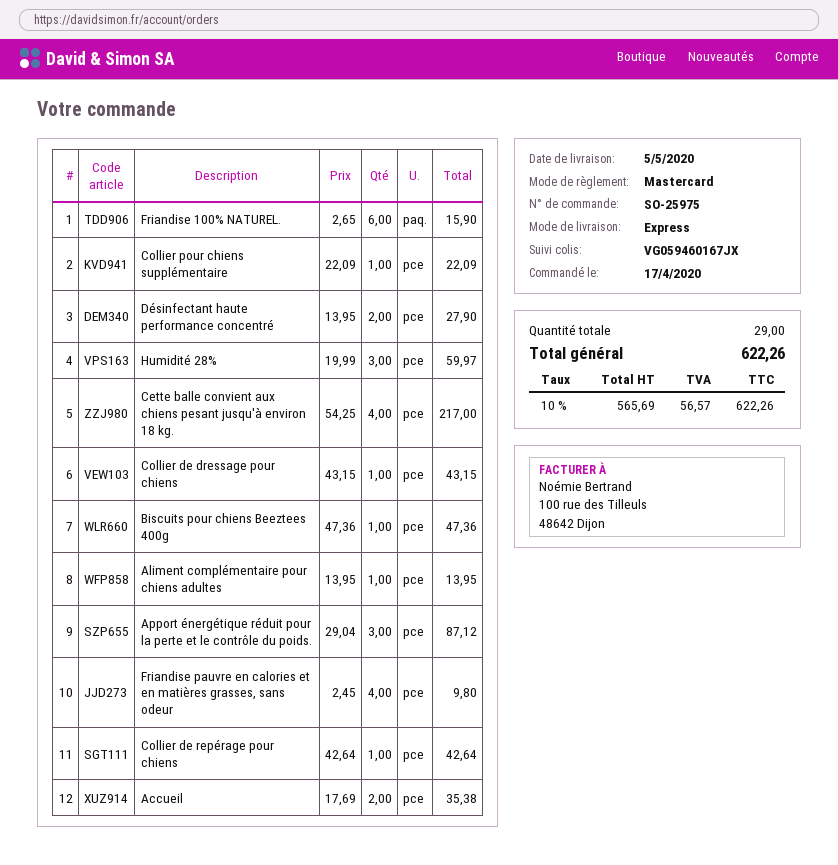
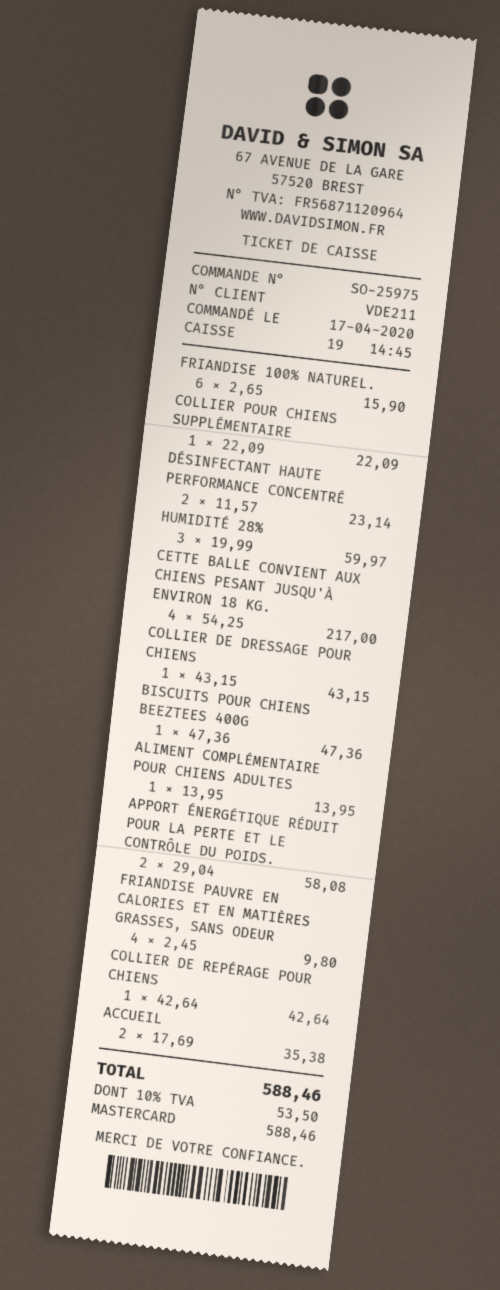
Désinfectant haute performance concentré: 2 x 13.95 = 27.90 -> 2 x 11.57 = 23.14
Apport énergétique réduit pour la perte et le contrôle du poids.: 3 x 29.04 = 87.12 -> 2 x 29.04 = 58.08
tax: 10% = 56.57 -> 10% = 53.50
total: 622.26 -> 588.46

